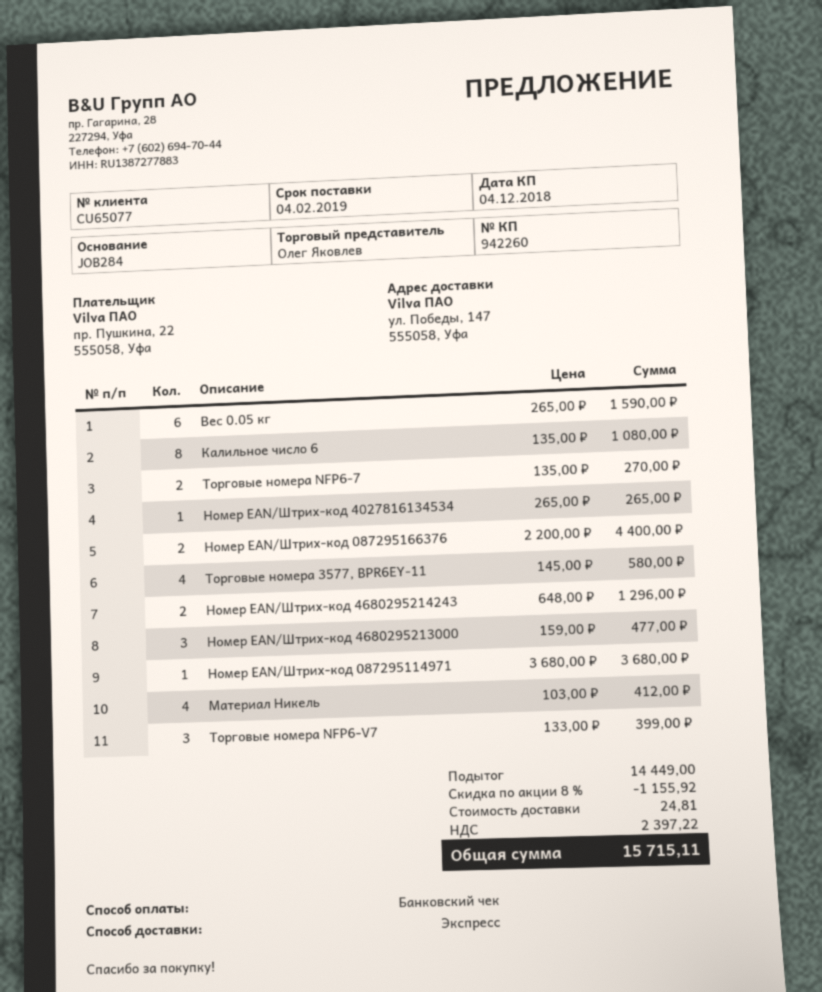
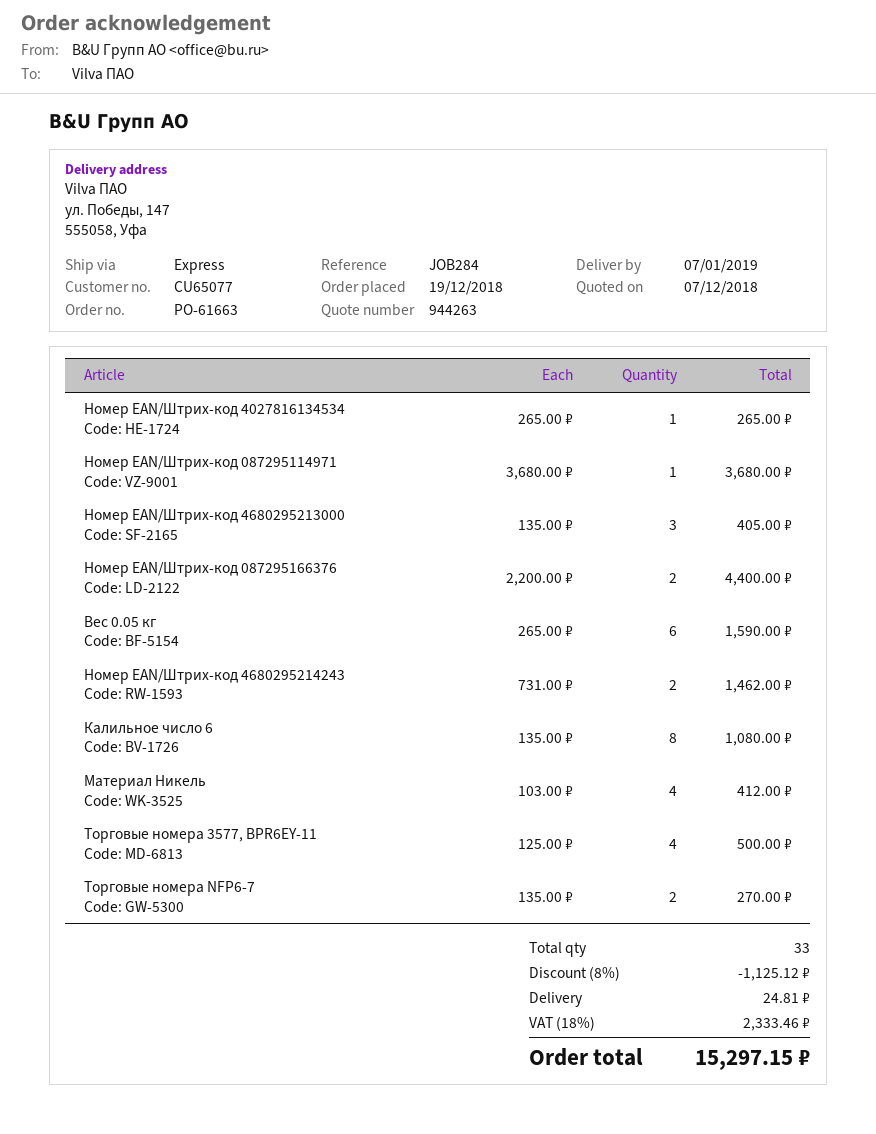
quote number: 942260 -> 944263
quote date: 2018-12-04 -> 2018-12-07
delivery date: 2019-02-04 -> 2019-01-07
Торговые номера 3577, BPR6EY-11: 4 x 145.00 = 580.00 -> 4 x 125.00 = 500.00
Номер EAN/Штрих-код 4680295214243: 2 x 648.00 = 1296.00 -> 2 x 731.00 = 1462.00
Номер EAN/Штрих-код 4680295213000: 3 x 159.00 = 477.00 -> 3 x 135.00 = 405.00
Торговые номера NFP6-V7: 3 x 133.00 = 399.00 -> none
discount: 8% = 1155.92 -> 8% = 1125.12
tax: 2397.22 -> 2333.46
total: 15715.11 -> 15297.15

